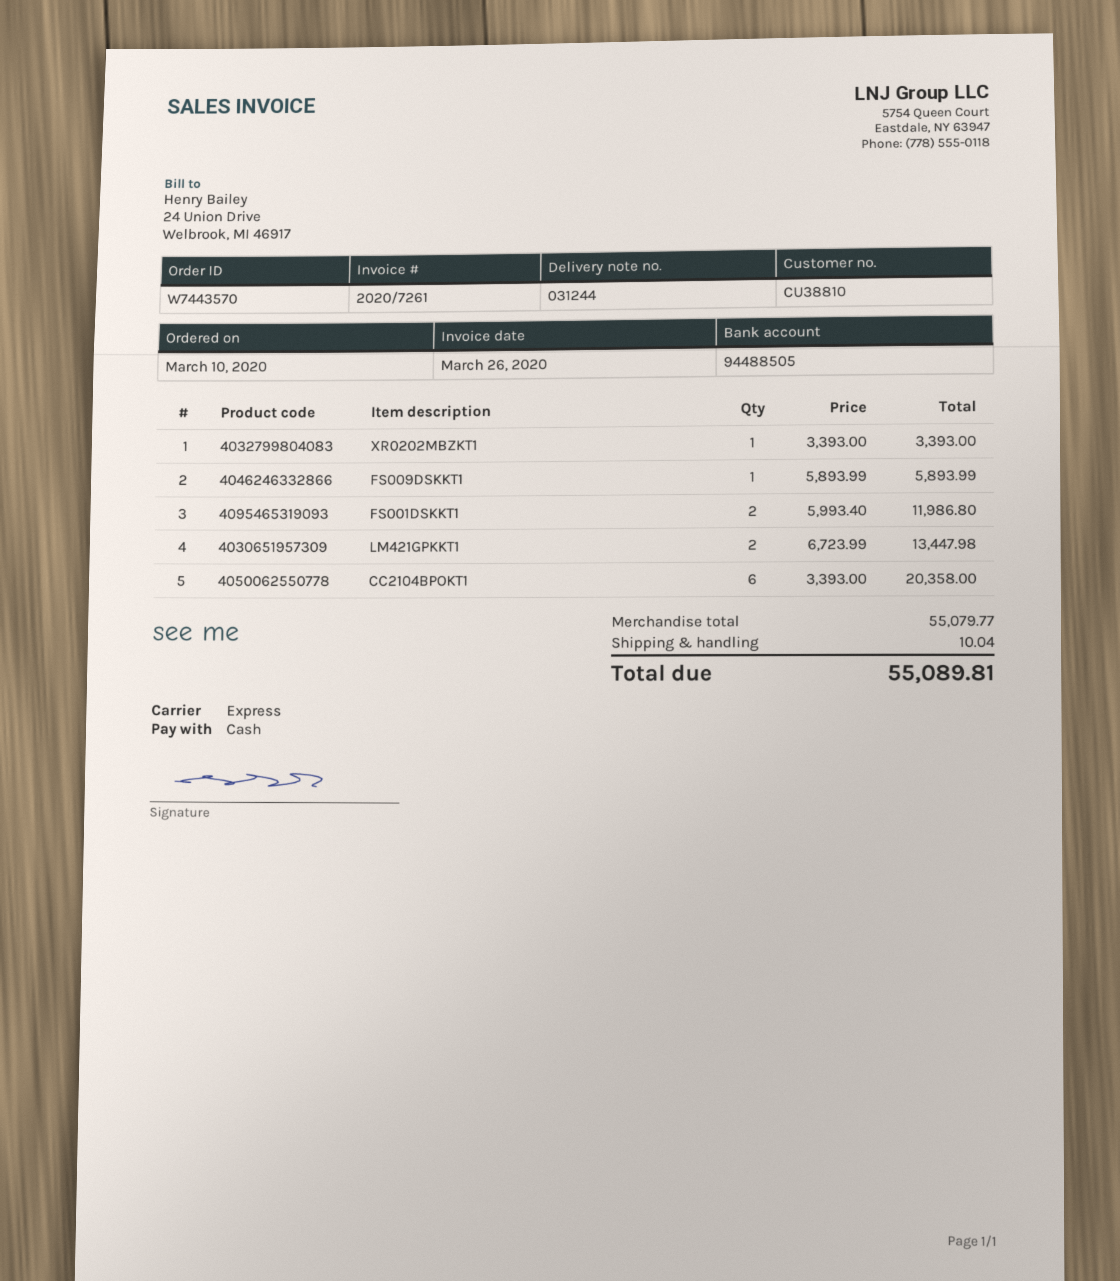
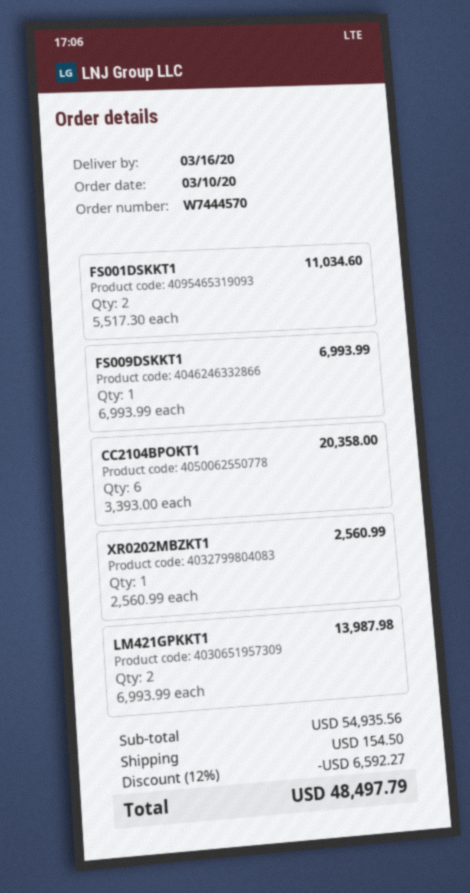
order number: W7443570 -> W7444570
XR0202MBZKT1: 1 x 3393.00 = 3393.00 -> 1 x 2560.99 = 2560.99
FS009DSKKT1: 1 x 5893.99 = 5893.99 -> 1 x 6993.99 = 6993.99
FS001DSKKT1: 2 x 5993.40 = 11986.80 -> 2 x 5517.30 = 11034.60
LM421GPKKT1: 2 x 6723.99 = 13447.98 -> 2 x 6993.99 = 13987.98
subtotal: 55079.77 -> 54935.56
discount: none -> 12% = 6592.27
shipping: 10.04 -> 154.50
total: 55089.81 -> 48497.79

